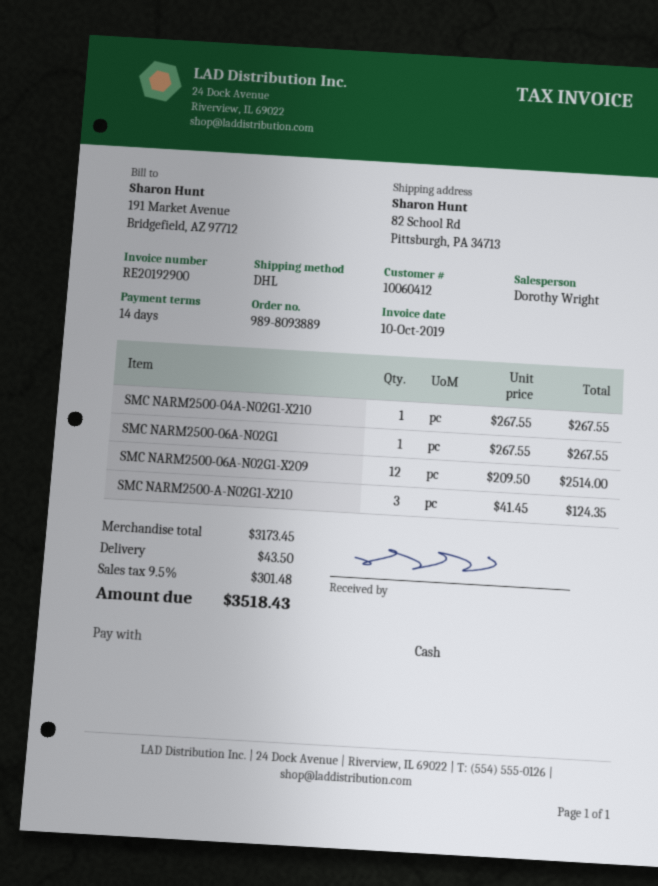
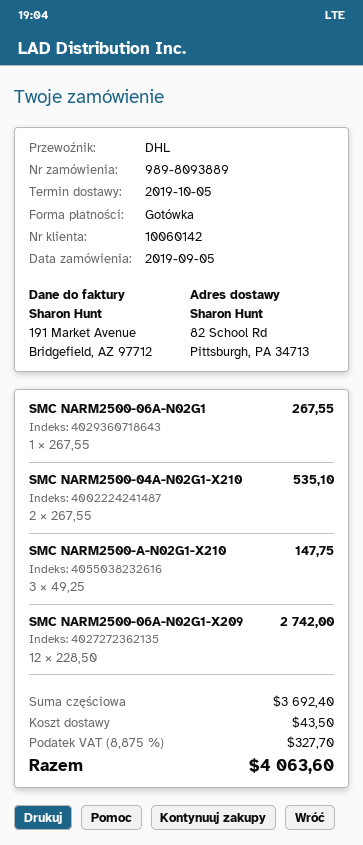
customer number: 10060412 -> 10060142
SMC NARM2500-04A-N02G1-X210: 1 x 267.55 = 267.55 -> 2 x 267.55 = 535.10
SMC NARM2500-06A-N02G1-X209: 12 x 209.50 = 2514.00 -> 12 x 228.50 = 2742.00
SMC NARM2500-A-N02G1-X210: 3 x 41.45 = 124.35 -> 3 x 49.25 = 147.75
subtotal: 3173.45 -> 3692.40
tax: 9.5% = 301.48 -> 8.875% = 327.70
total: 3518.43 -> 4063.60

